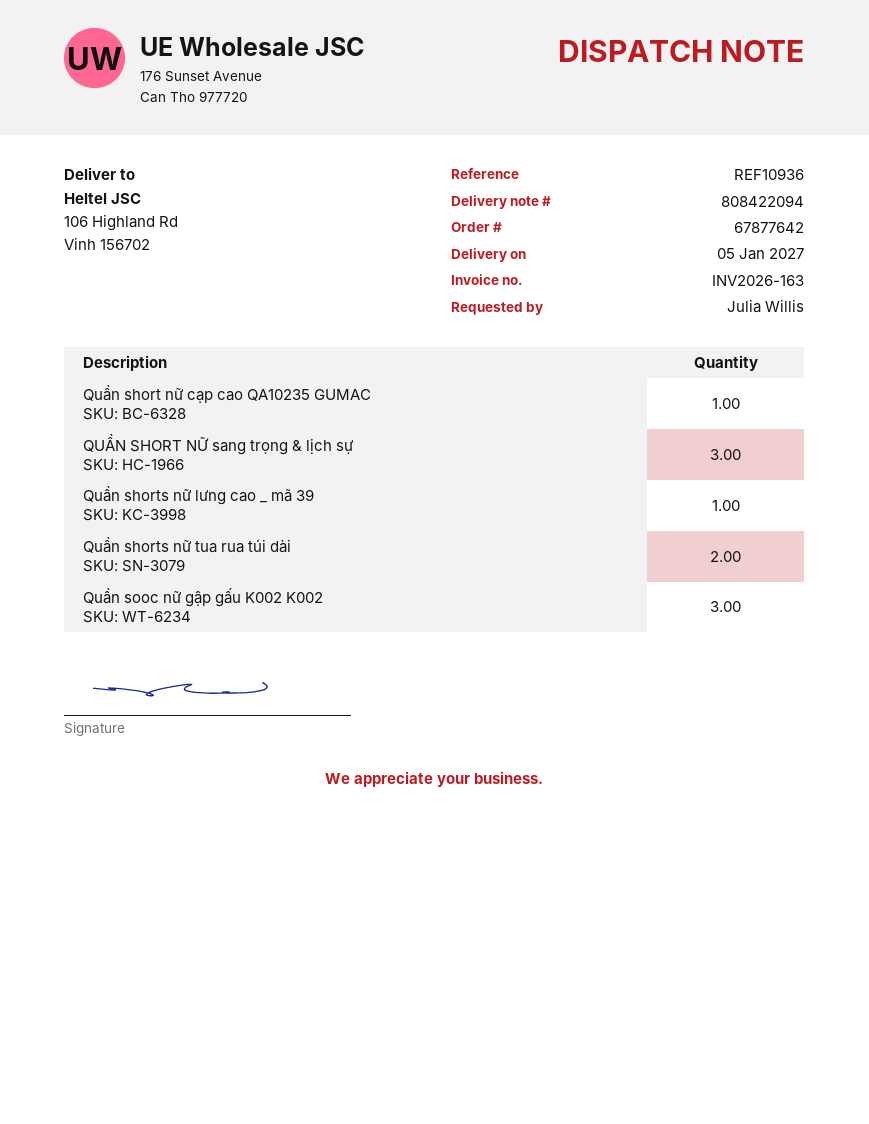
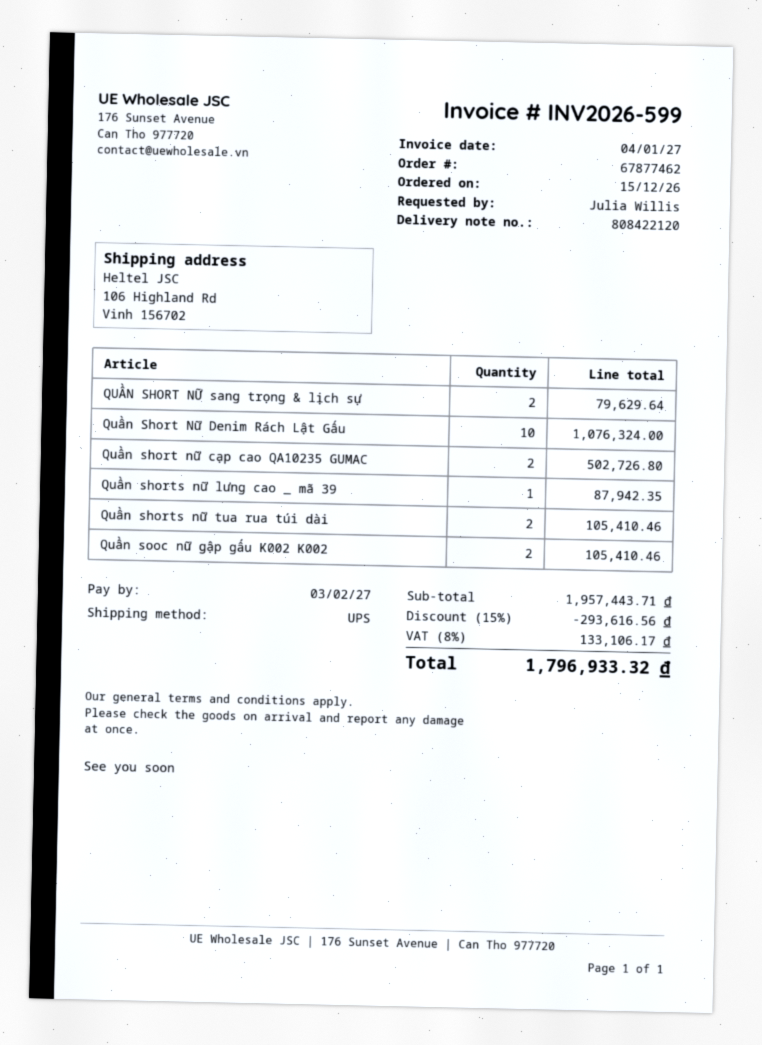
order number: 67877642 -> 67877462
delivery note number: 808422094 -> 808422120
invoice number: INV2026-163 -> INV2026-599
Quần short nữ cạp cao QA10235 GUMAC: 1 -> 2
QUẦN SHORT NỮ sang trọng & lịch sự: 3 -> 2
Quần sooc nữ gập gấu K002 K002: 3 -> 2
Quần Short Nữ Denim Rách Lật Gấu: none -> 10

